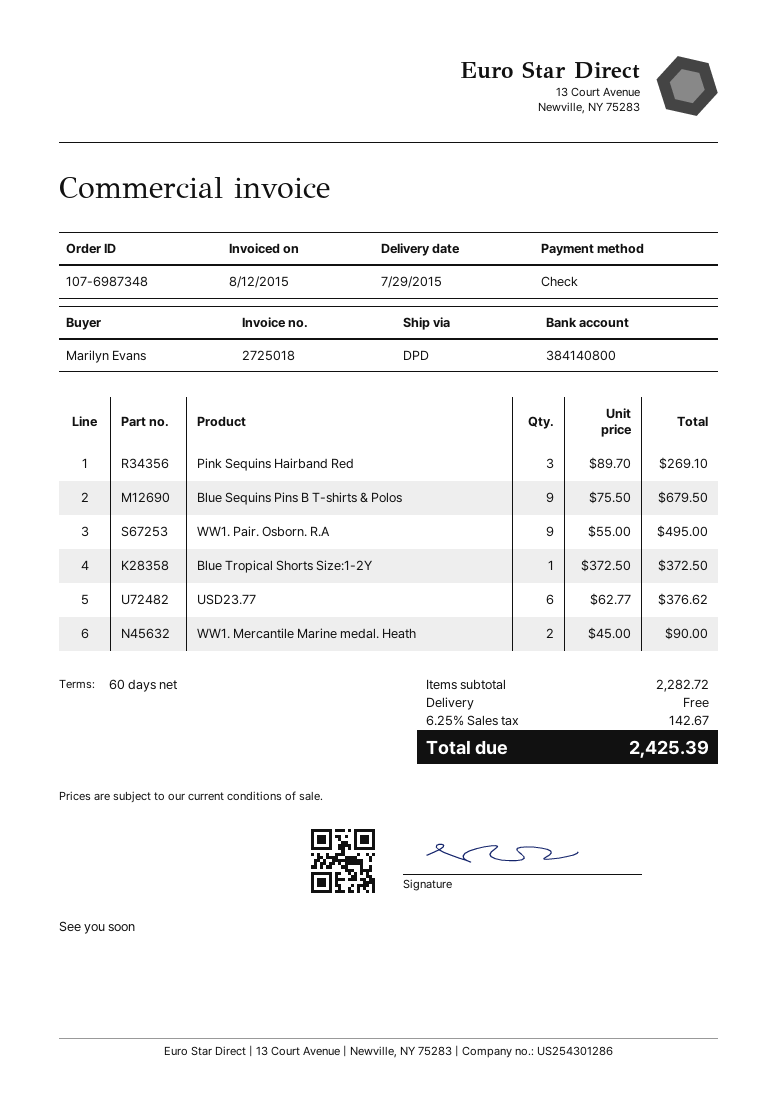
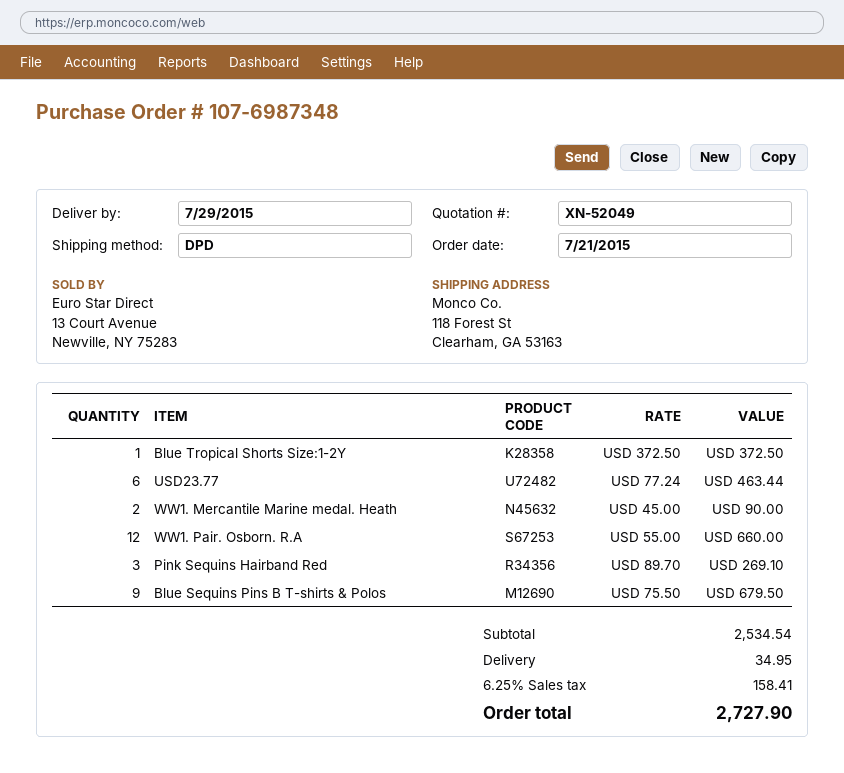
WW1. Pair. Osborn. R.A: 9 x 55.00 = 495.00 -> 12 x 55.00 = 660.00
USD23.77: 6 x 62.77 = 376.62 -> 6 x 77.24 = 463.44
subtotal: 2282.72 -> 2534.54
shipping: 0.00 -> 34.95
tax: 6.25% = 142.67 -> 6.25% = 158.41
total: 2425.39 -> 2727.90

